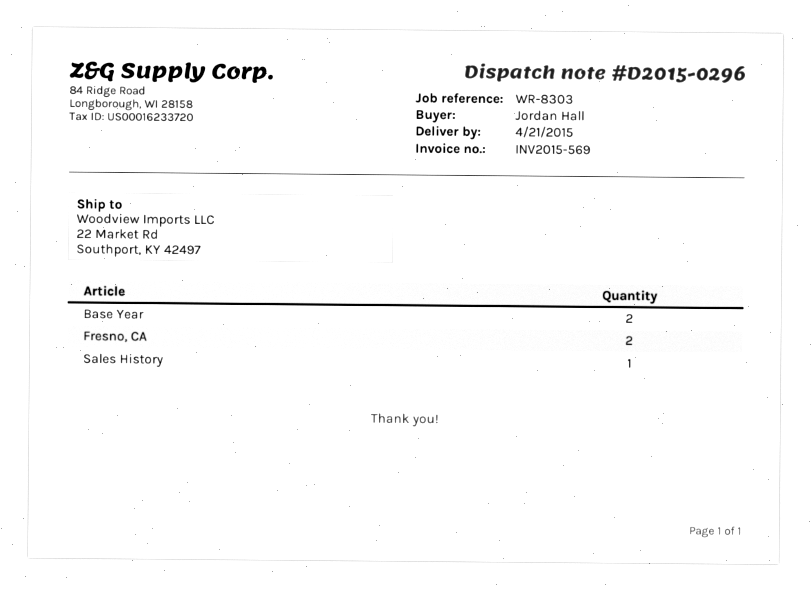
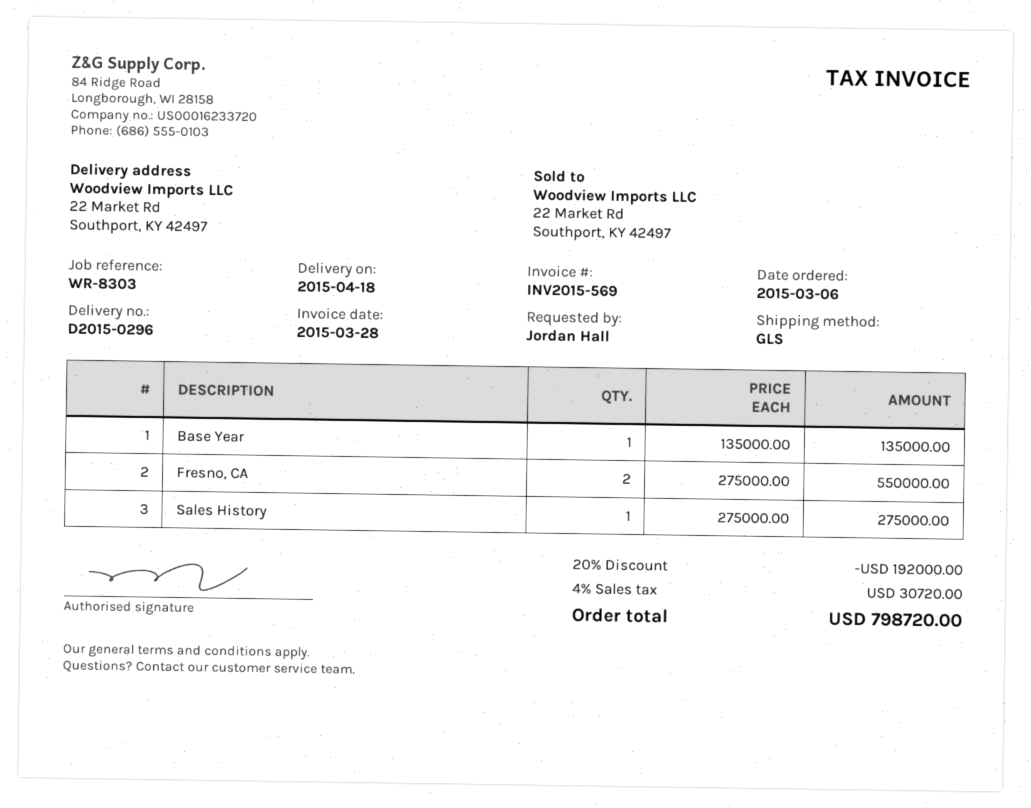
delivery date: 2015-04-21 -> 2015-04-18
Base Year: 2 -> 1

